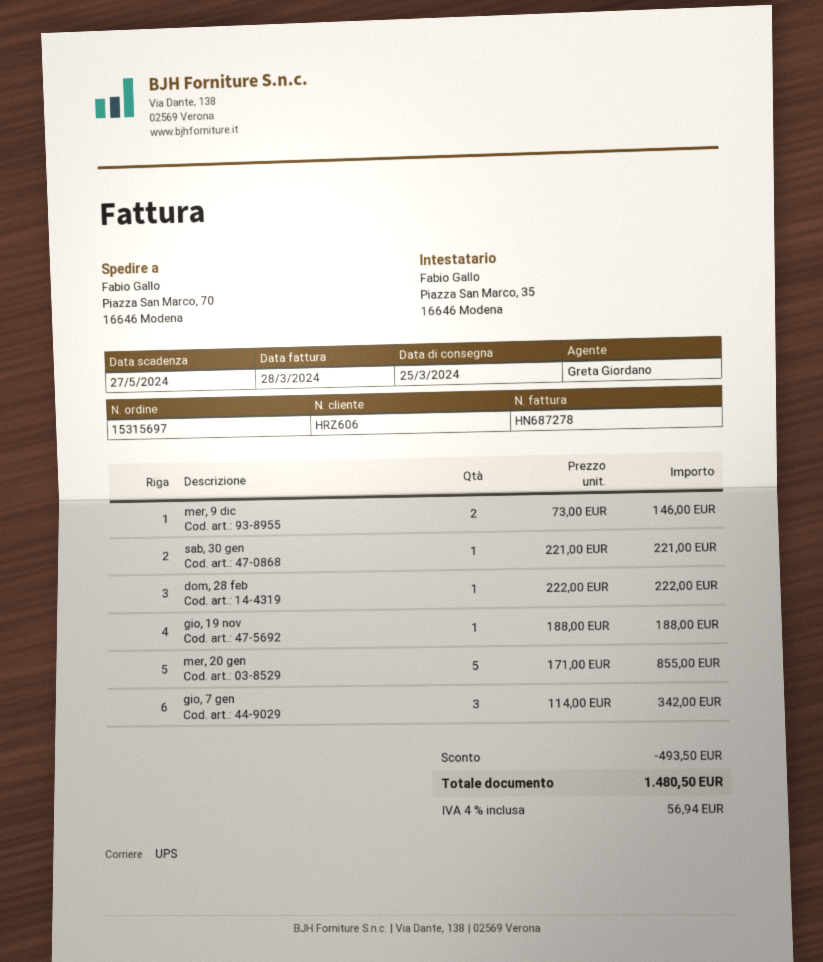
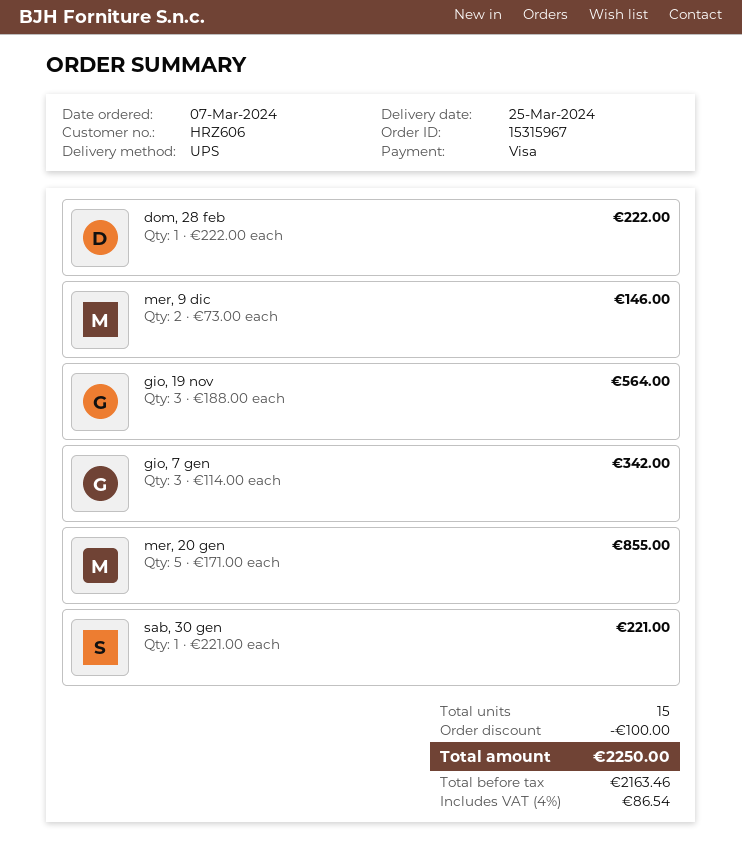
order number: 15315697 -> 15315967
gio, 19 nov: 1 x 188.00 = 188.00 -> 3 x 188.00 = 564.00
discount: 493.50 -> 100.00
tax: 4% = 56.94 -> 4% = 86.54
total: 1480.50 -> 2250.00

